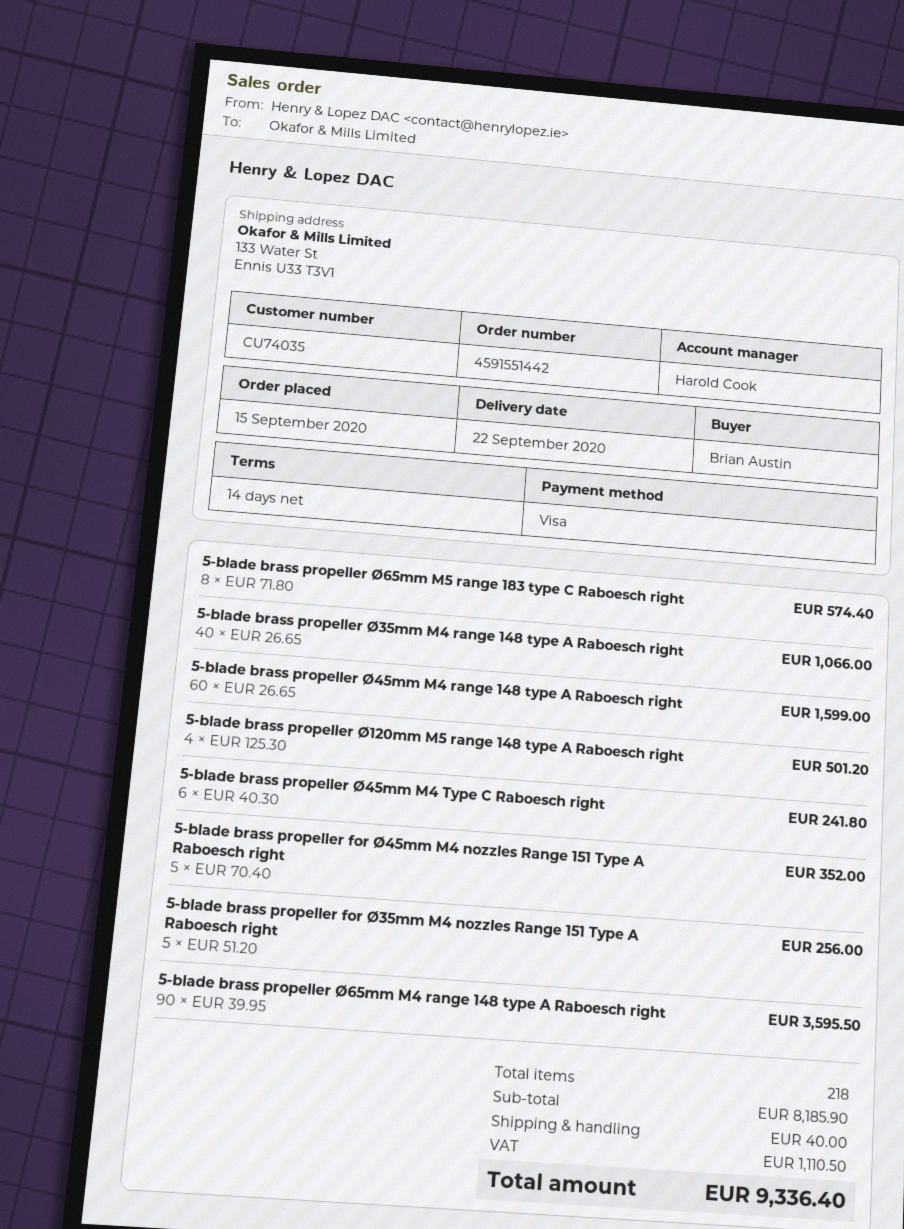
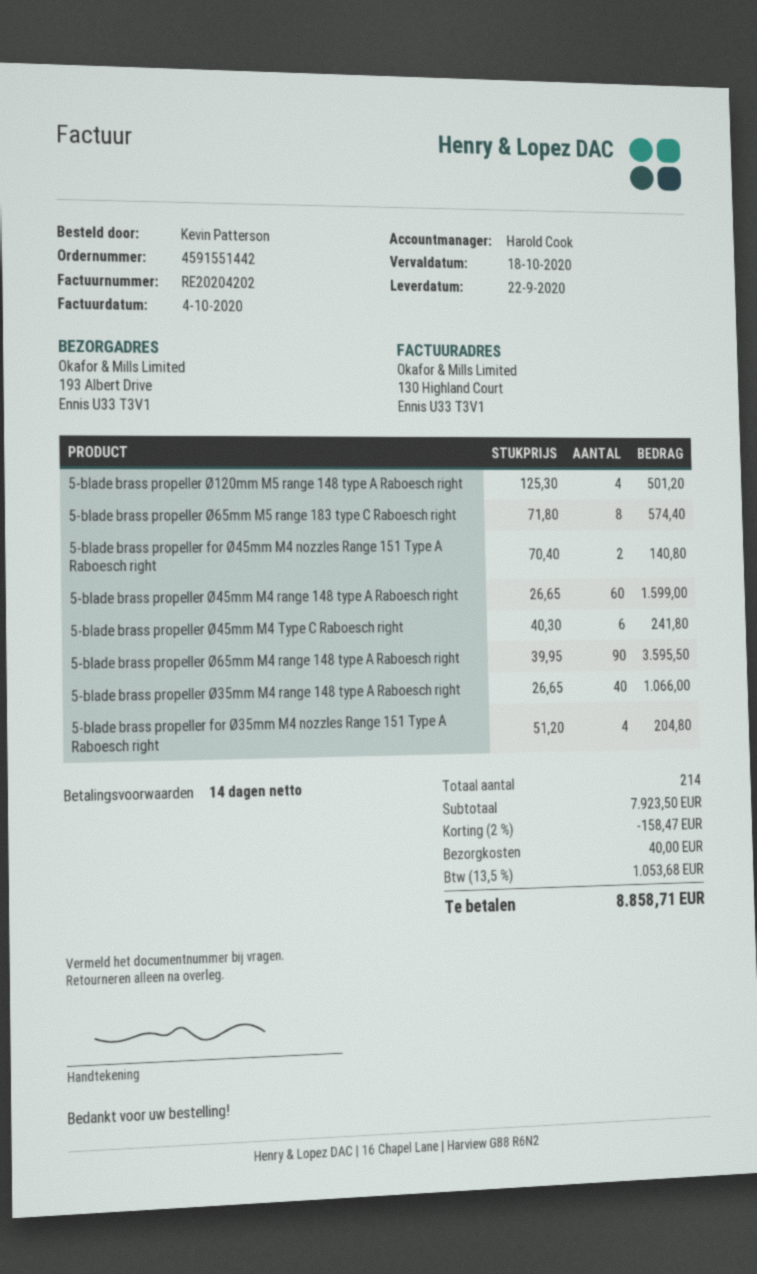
ordered by: Brian Austin -> Kevin Patterson
ship to: 133 Water St, Ennis U33 T3V1 -> 193 Albert Drive, Ennis U33 T3V1
5-blade brass propeller for Ø45mm M4 nozzles Range 151 Type A Raboesch right: 5 x 70.40 = 352.00 -> 2 x 70.40 = 140.80
5-blade brass propeller for Ø35mm M4 nozzles Range 151 Type A Raboesch right: 5 x 51.20 = 256.00 -> 4 x 51.20 = 204.80
total quantity: 218 -> 214
subtotal: 8185.90 -> 7923.50
discount: none -> 2% = 158.47
tax: 1110.50 -> 1053.68
total: 9336.40 -> 8858.71

